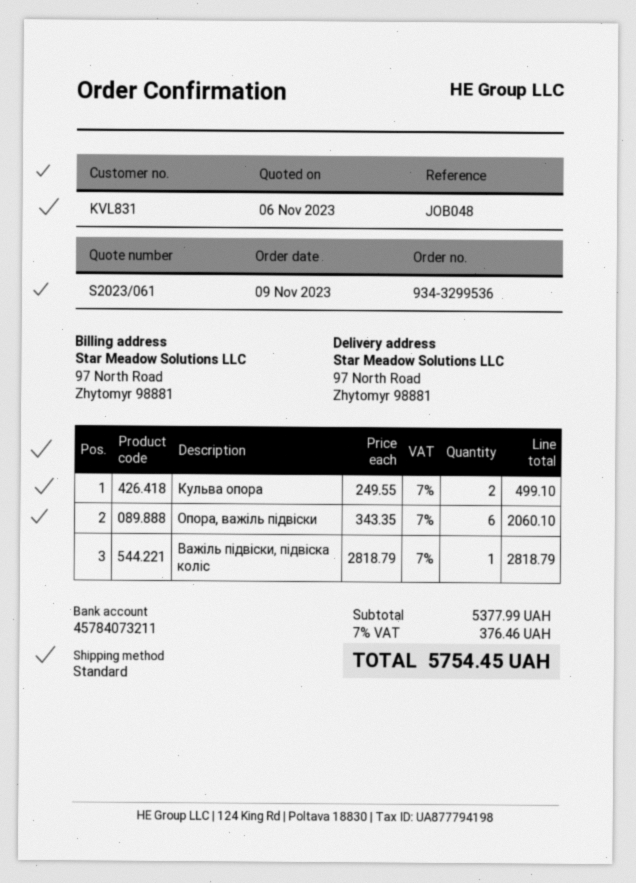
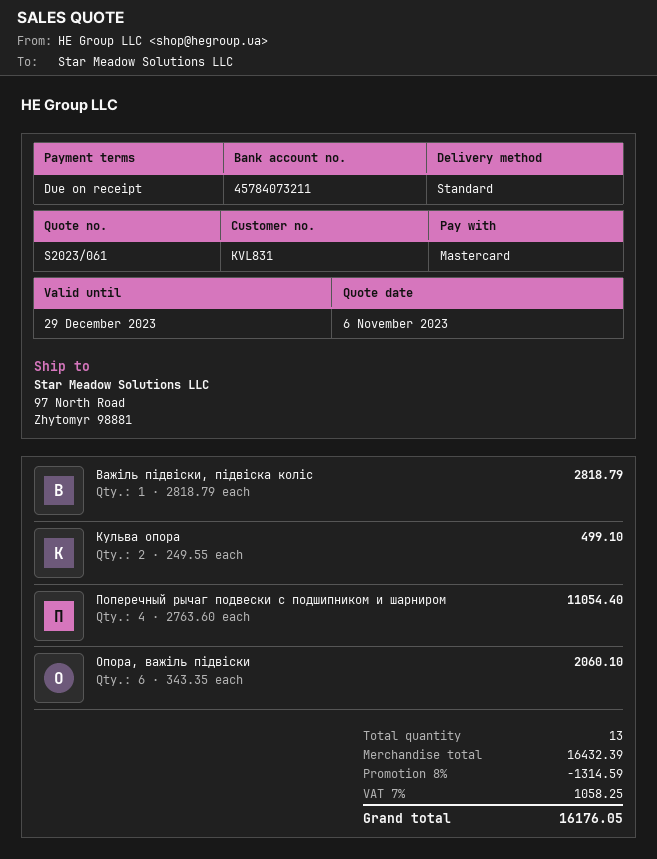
Поперечный рычаг подвески с подшипником и шарниром: none -> 4 x 2763.60 = 11054.40
subtotal: 5377.99 -> 16432.39
discount: none -> 8% = 1314.59
tax: 7% = 376.46 -> 7% = 1058.25
total: 5754.45 -> 16176.05

